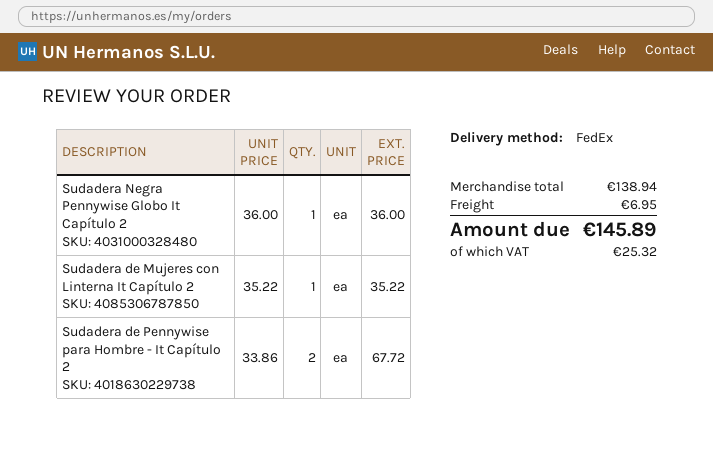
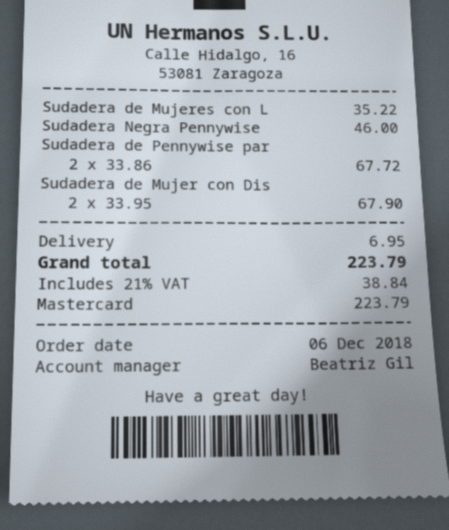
Sudadera Negra Pennywise Globo It Capítulo 2: 1 x 36.00 = 36.00 -> 1 x 46.00 = 46.00
Sudadera de Mujer con Dis: none -> 2 x 33.95 = 67.90
tax: 25.32 -> 38.84
total: 145.89 -> 223.79

